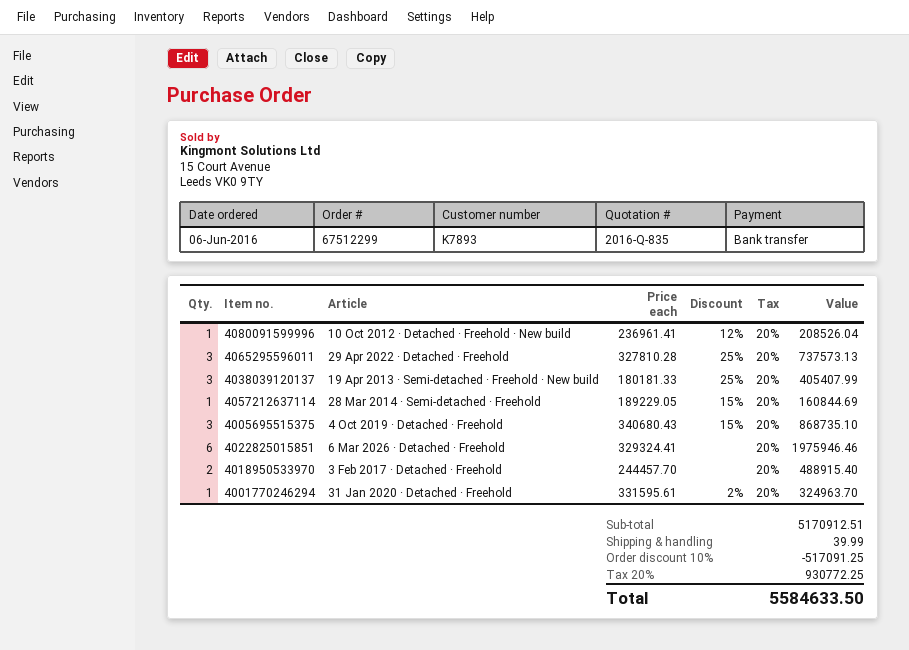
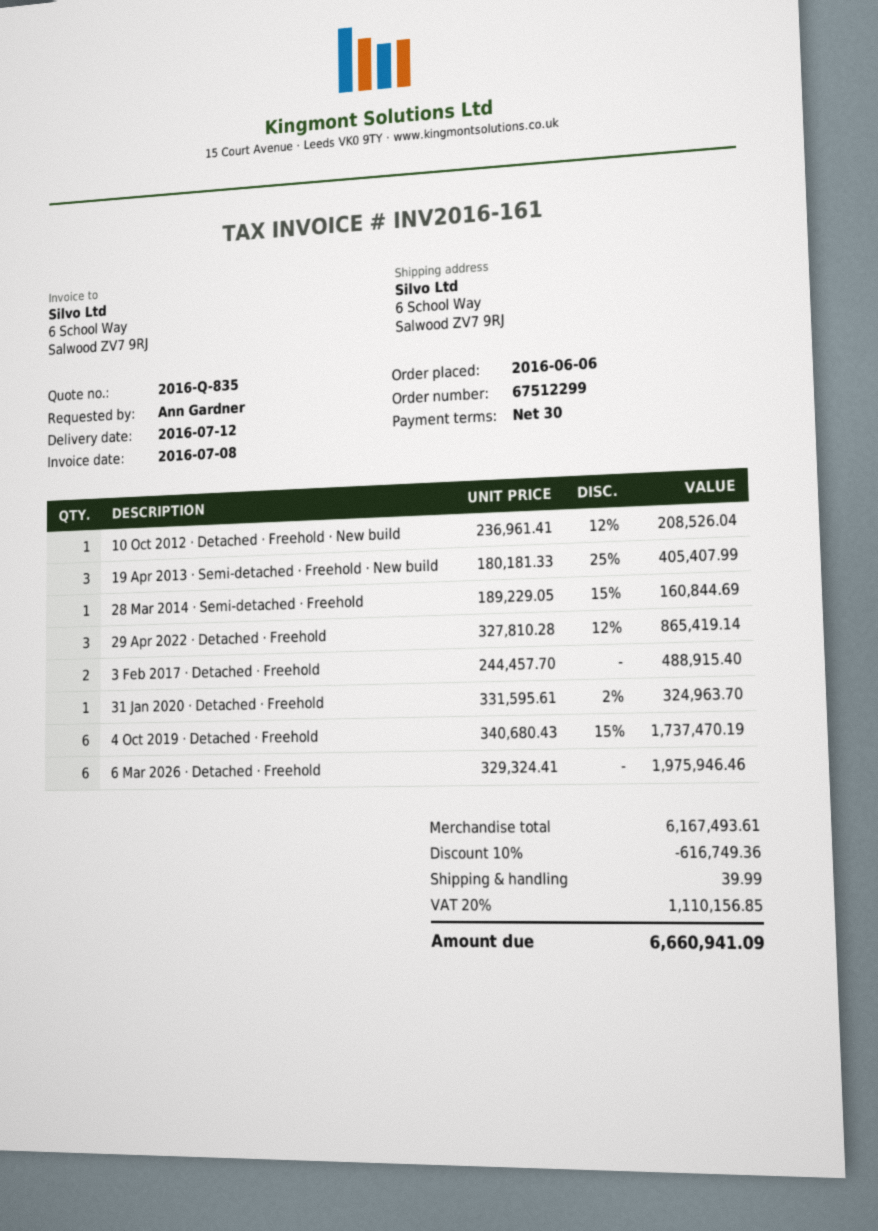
29 Apr 2022 · Detached · Freehold: 3 x 327810.28 - 25% = 737573.13 -> 3 x 327810.28 - 12% = 865419.14
4 Oct 2019 · Detached · Freehold: 3 x 340680.43 - 15% = 868735.10 -> 6 x 340680.43 - 15% = 1737470.19
subtotal: 5170912.51 -> 6167493.61
discount: 10% = 517091.25 -> 10% = 616749.36
tax: 20% = 930772.25 -> 20% = 1110156.85
total: 5584633.50 -> 6660941.09

